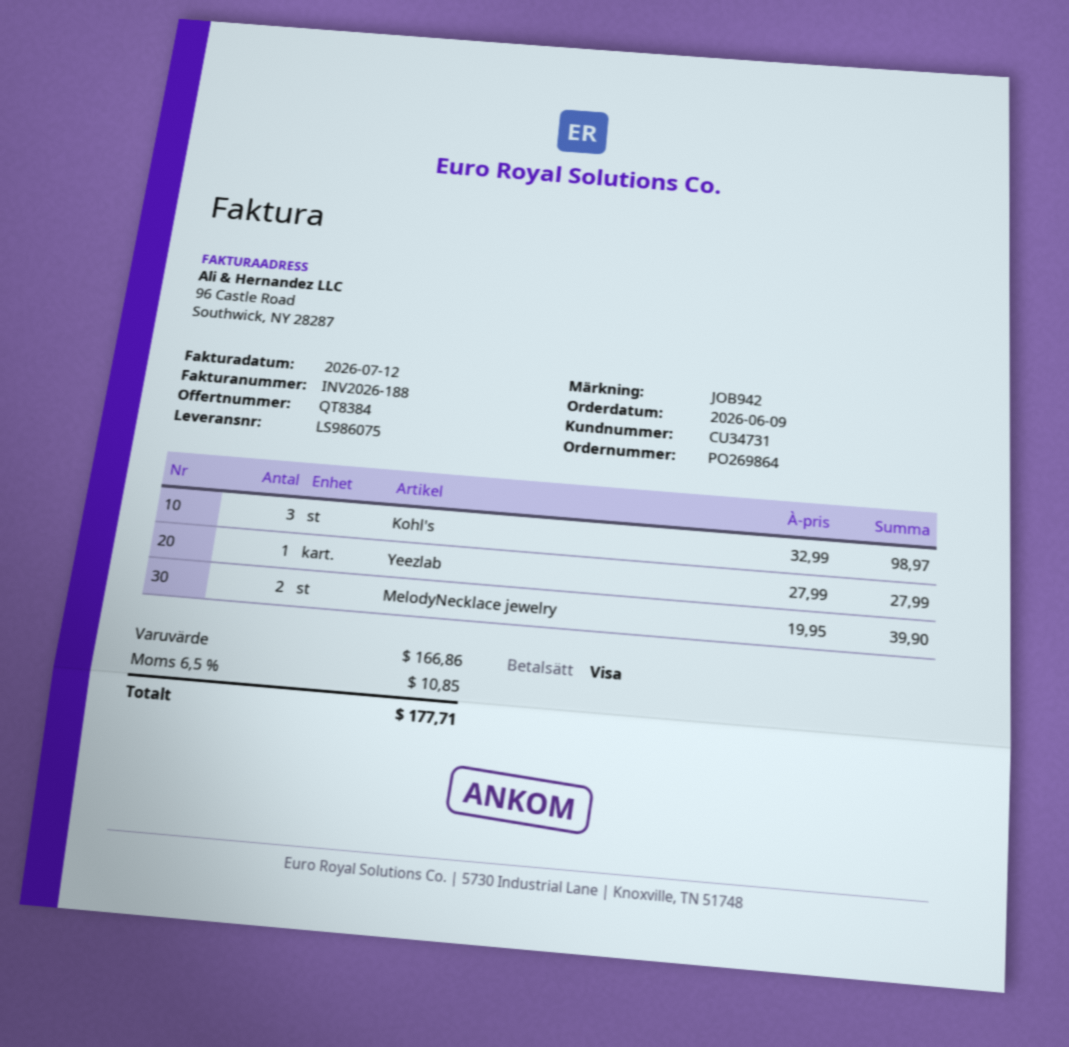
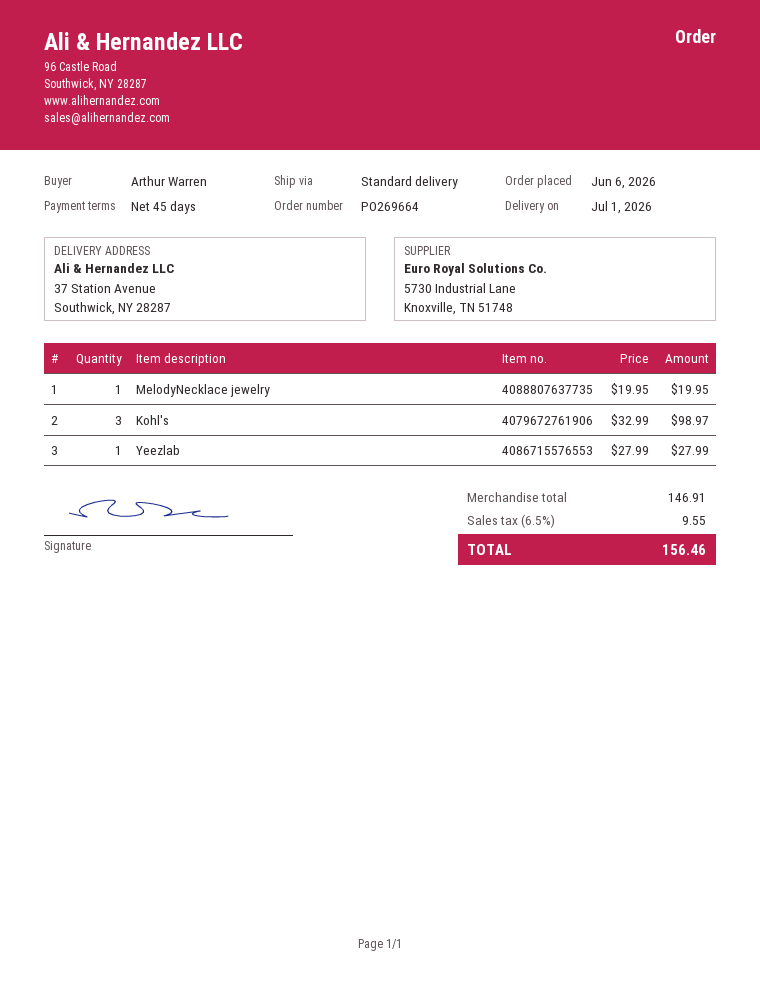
order number: PO269864 -> PO269664
order date: 2026-06-09 -> 2026-06-06
MelodyNecklace jewelry: 2 x 19.95 = 39.90 -> 1 x 19.95 = 19.95
subtotal: 166.86 -> 146.91
tax: 6.5% = 10.85 -> 6.5% = 9.55
total: 177.71 -> 156.46

